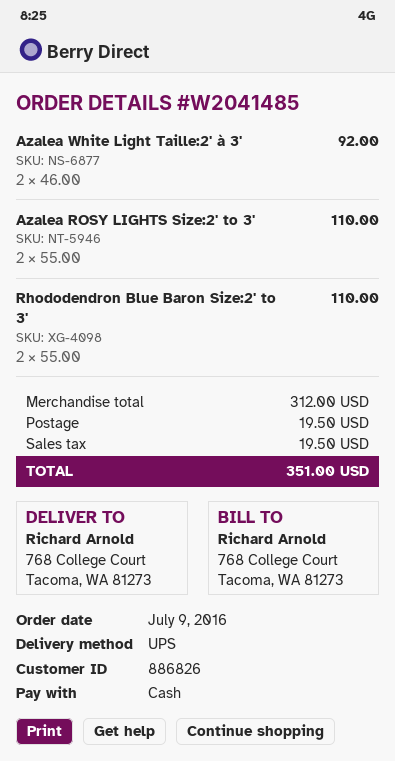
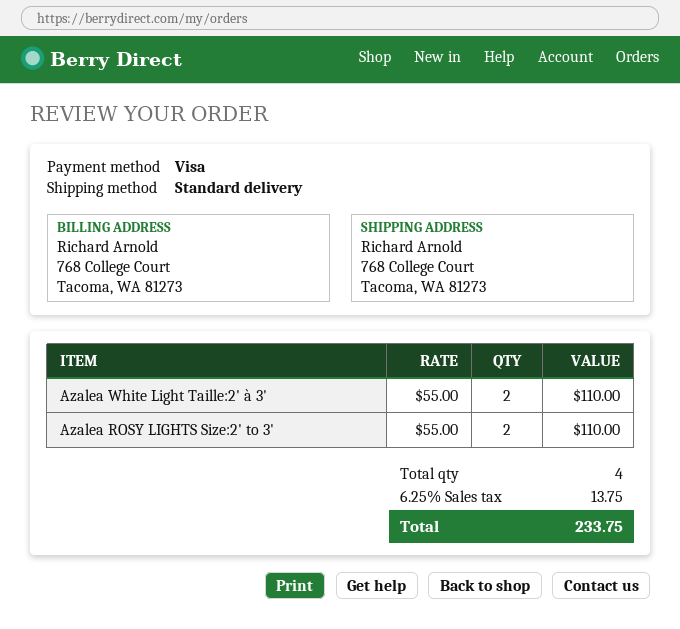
payment method: cash -> Visa
shipping method: UPS -> standard
Azalea White Light Taille:2' à 3': 2 x 46.00 = 92.00 -> 2 x 55.00 = 110.00
Rhododendron Blue Baron Size:2' to 3': 2 x 55.00 = 110.00 -> none
shipping: 19.50 -> none
tax: 19.50 -> 13.75
total: 351.00 -> 233.75

